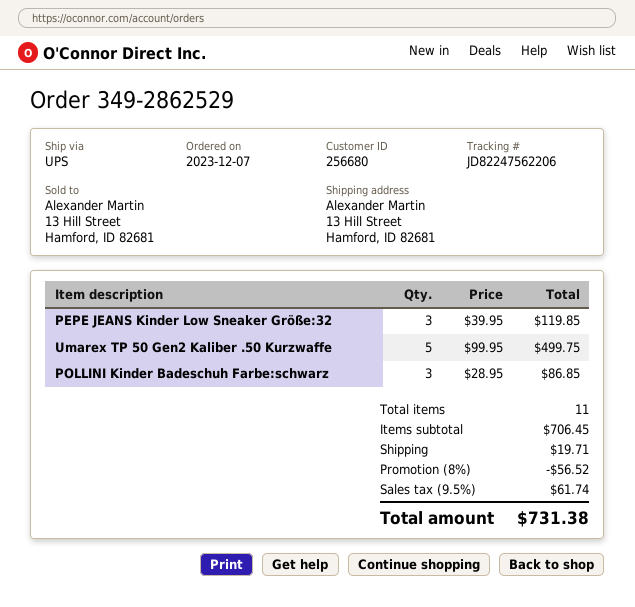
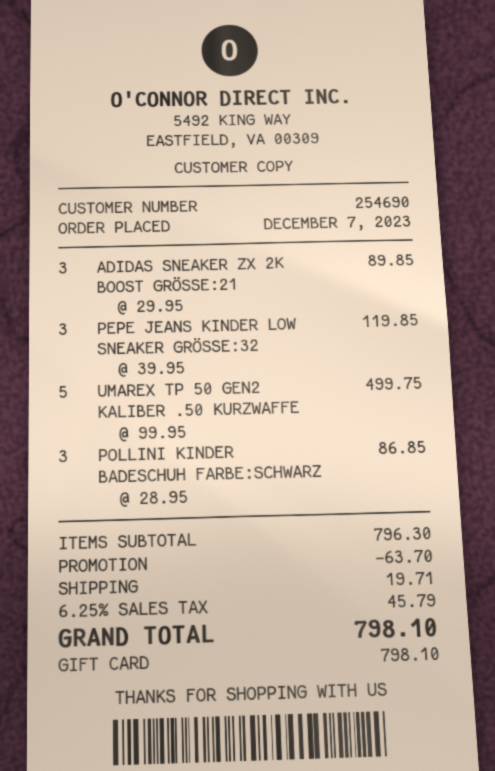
customer number: 256680 -> 254690
ADIDAS SNEAKER ZX 2K BOOST GRÖSSE:21: none -> 3 x 29.95 = 89.85
subtotal: 706.45 -> 796.30
discount: 56.52 -> 63.70
tax: 9.5% = 61.74 -> 6.25% = 45.79
total: 731.38 -> 798.10

